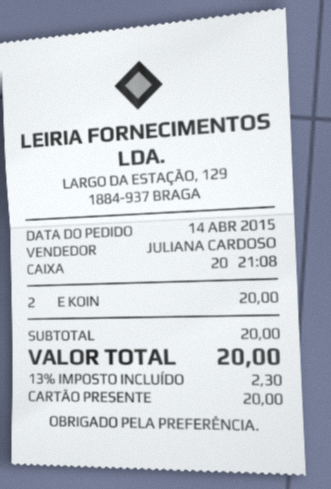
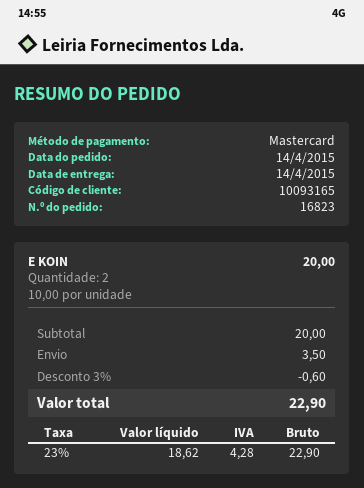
payment method: gift card -> Mastercard
discount: none -> 3% = 0.60
shipping: none -> 3.50
tax: 13% = 2.30 -> 23% = 4.28
total: 20.00 -> 22.90

